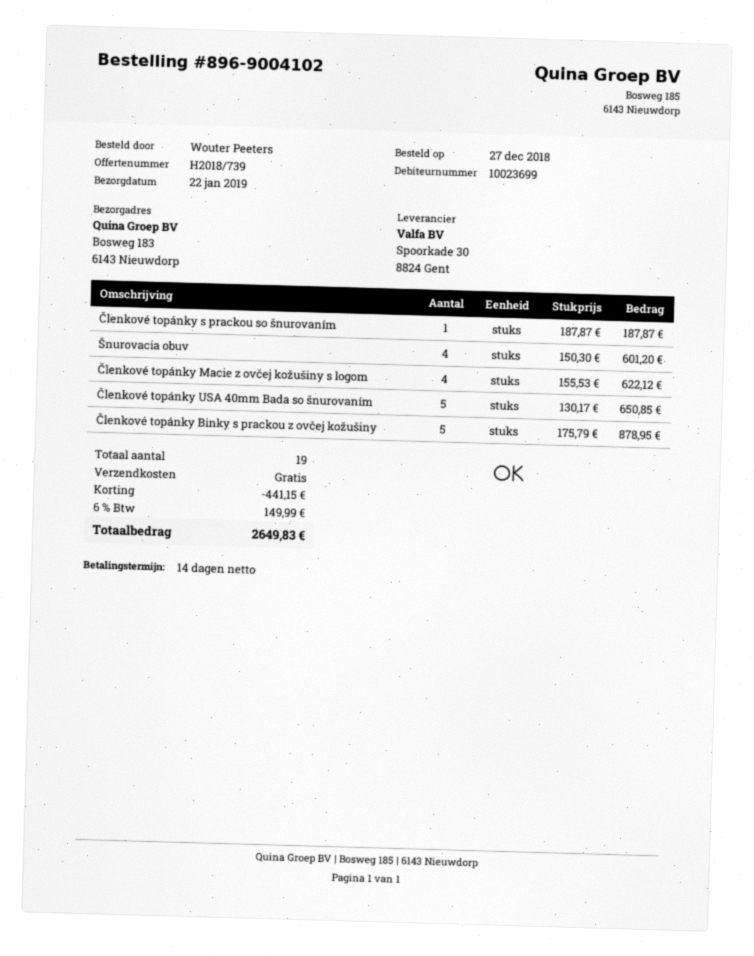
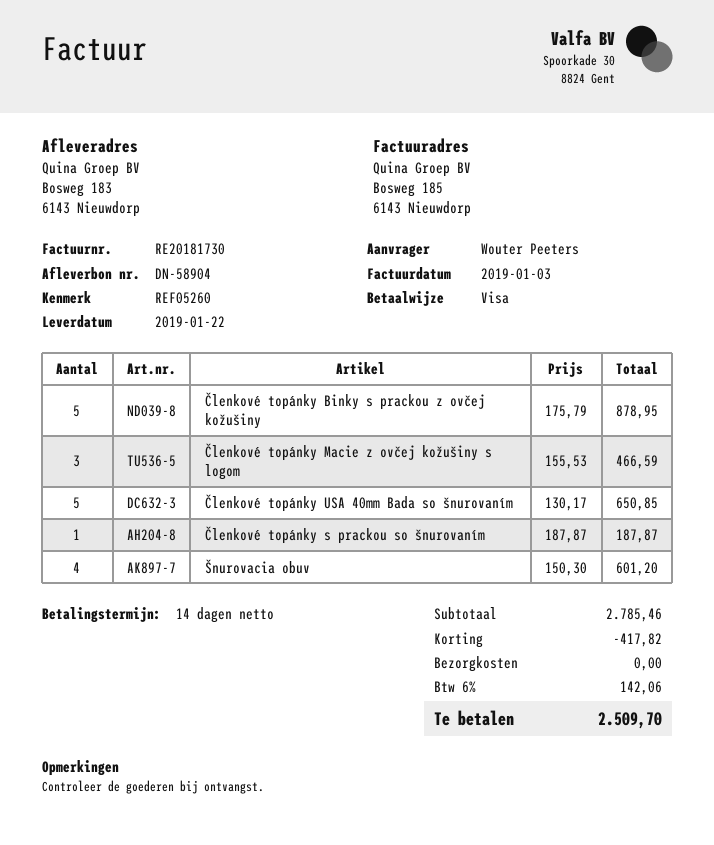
Členkové topánky Macie z ovčej kožušiny s logom: 4 x 155.53 = 622.12 -> 3 x 155.53 = 466.59
discount: 441.15 -> 417.82
tax: 6% = 149.99 -> 6% = 142.06
total: 2649.83 -> 2509.70

